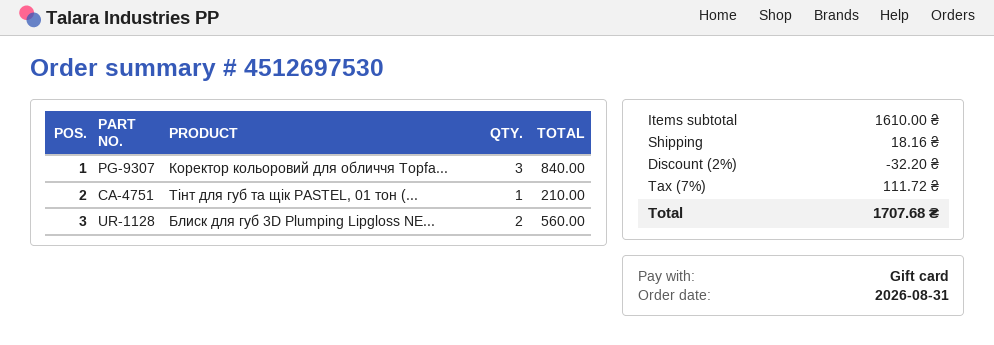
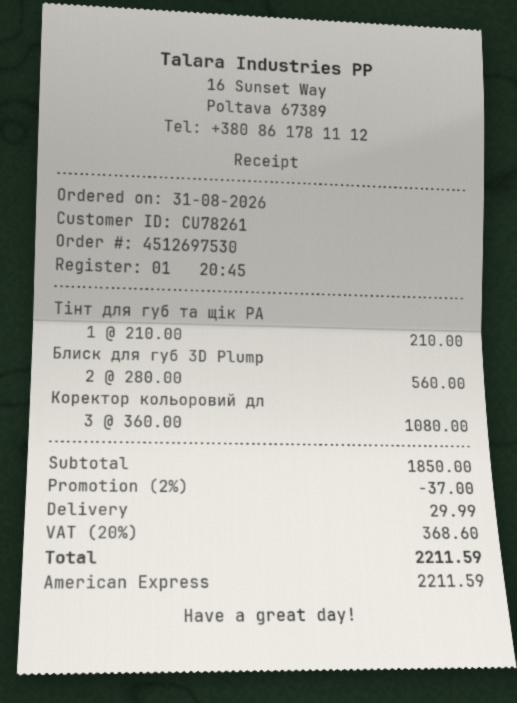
payment method: gift card -> American Express
Коректор кольоровий для обличчя Topfa...: 3 for 840.00 -> 3 for 1080.00
subtotal: 1610.00 -> 1850.00
discount: 2% = 32.20 -> 2% = 37.00
shipping: 18.16 -> 29.99
tax: 7% = 111.72 -> 20% = 368.60
total: 1707.68 -> 2211.59

